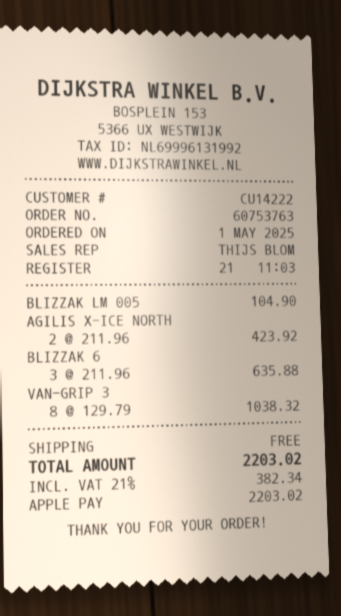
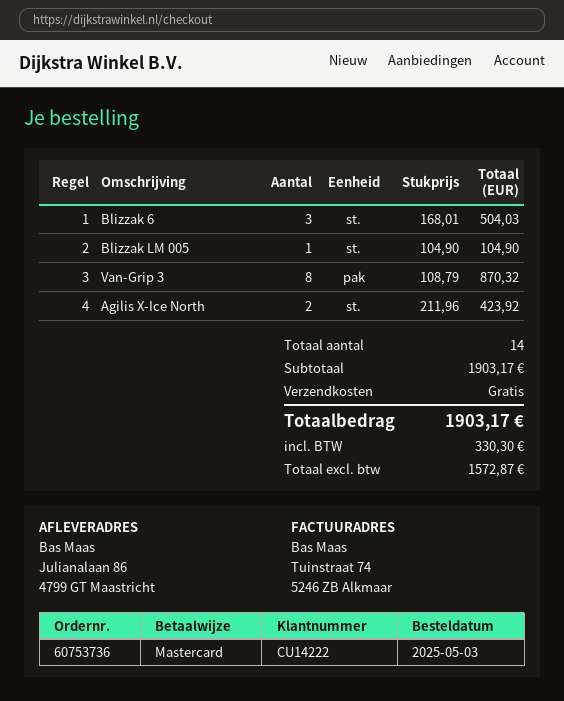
order number: 60753763 -> 60753736
order date: 2025-05-01 -> 2025-05-03
payment method: Apple Pay -> Mastercard
BLIZZAK 6: 3 x 211.96 = 635.88 -> 3 x 168.01 = 504.03
VAN-GRIP 3: 8 x 129.79 = 1038.32 -> 8 x 108.79 = 870.32
tax: 382.34 -> 330.30
total: 2203.02 -> 1903.17

